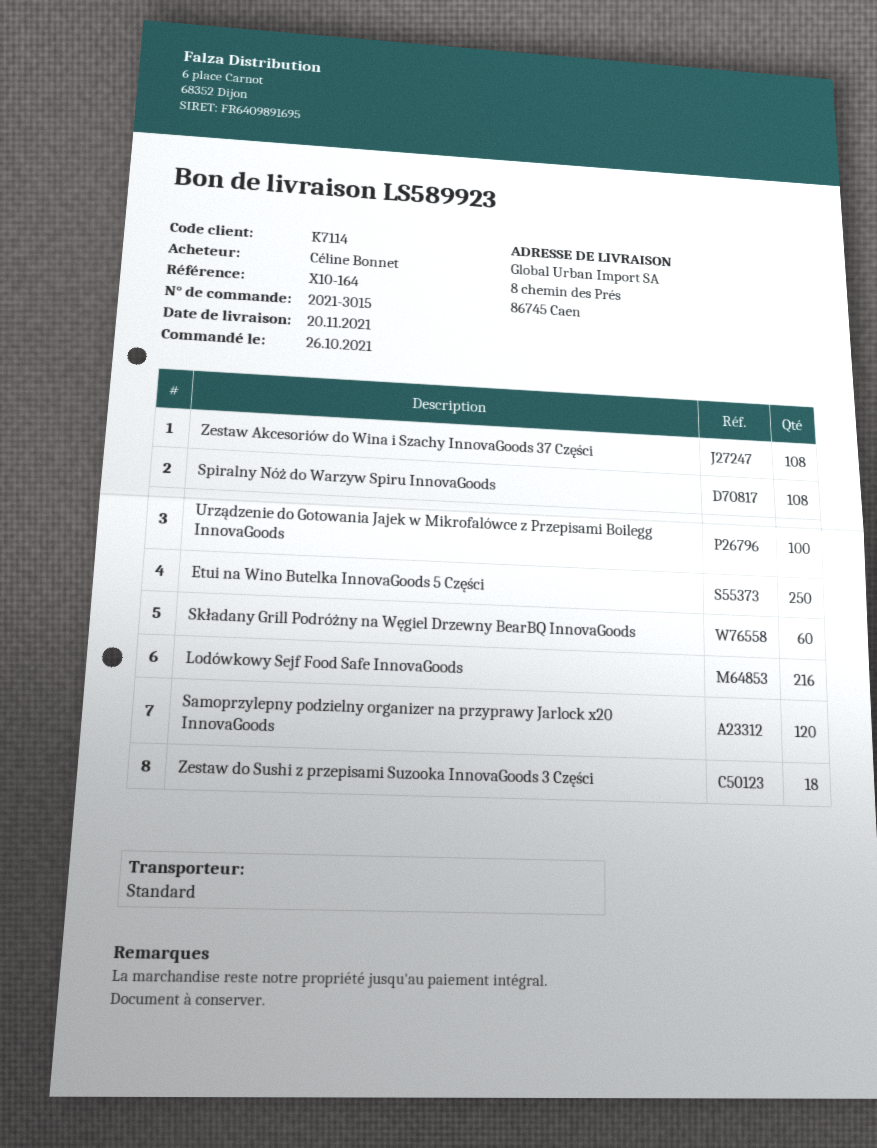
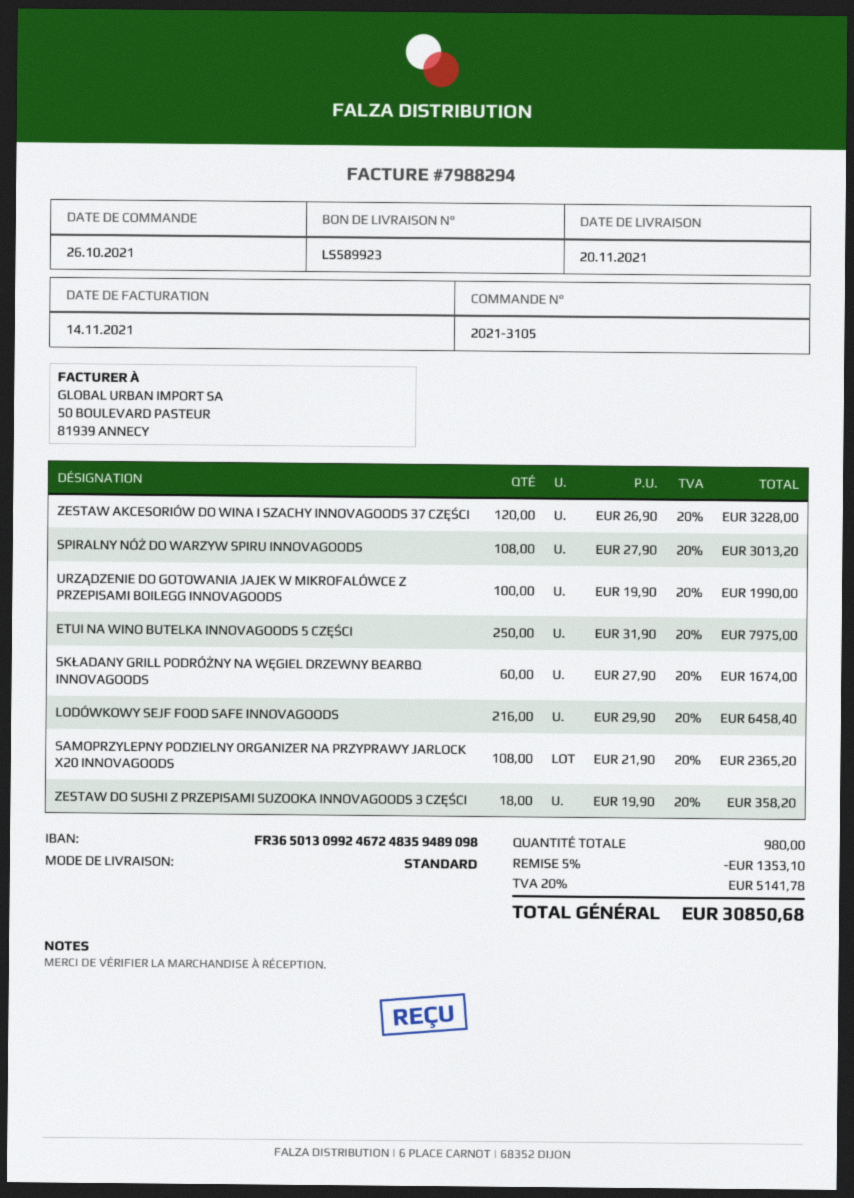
order number: 2021-3015 -> 2021-3105
Zestaw Akcesoriów do Wina i Szachy InnovaGoods 37 Części: 108 -> 120
Samoprzylepny podzielny organizer na przyprawy Jarlock x20 InnovaGoods: 120 -> 108

